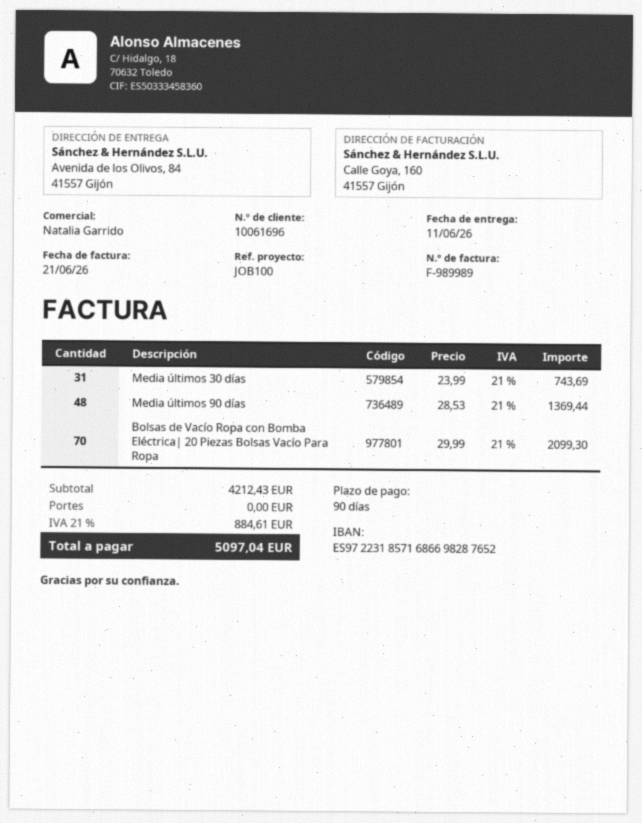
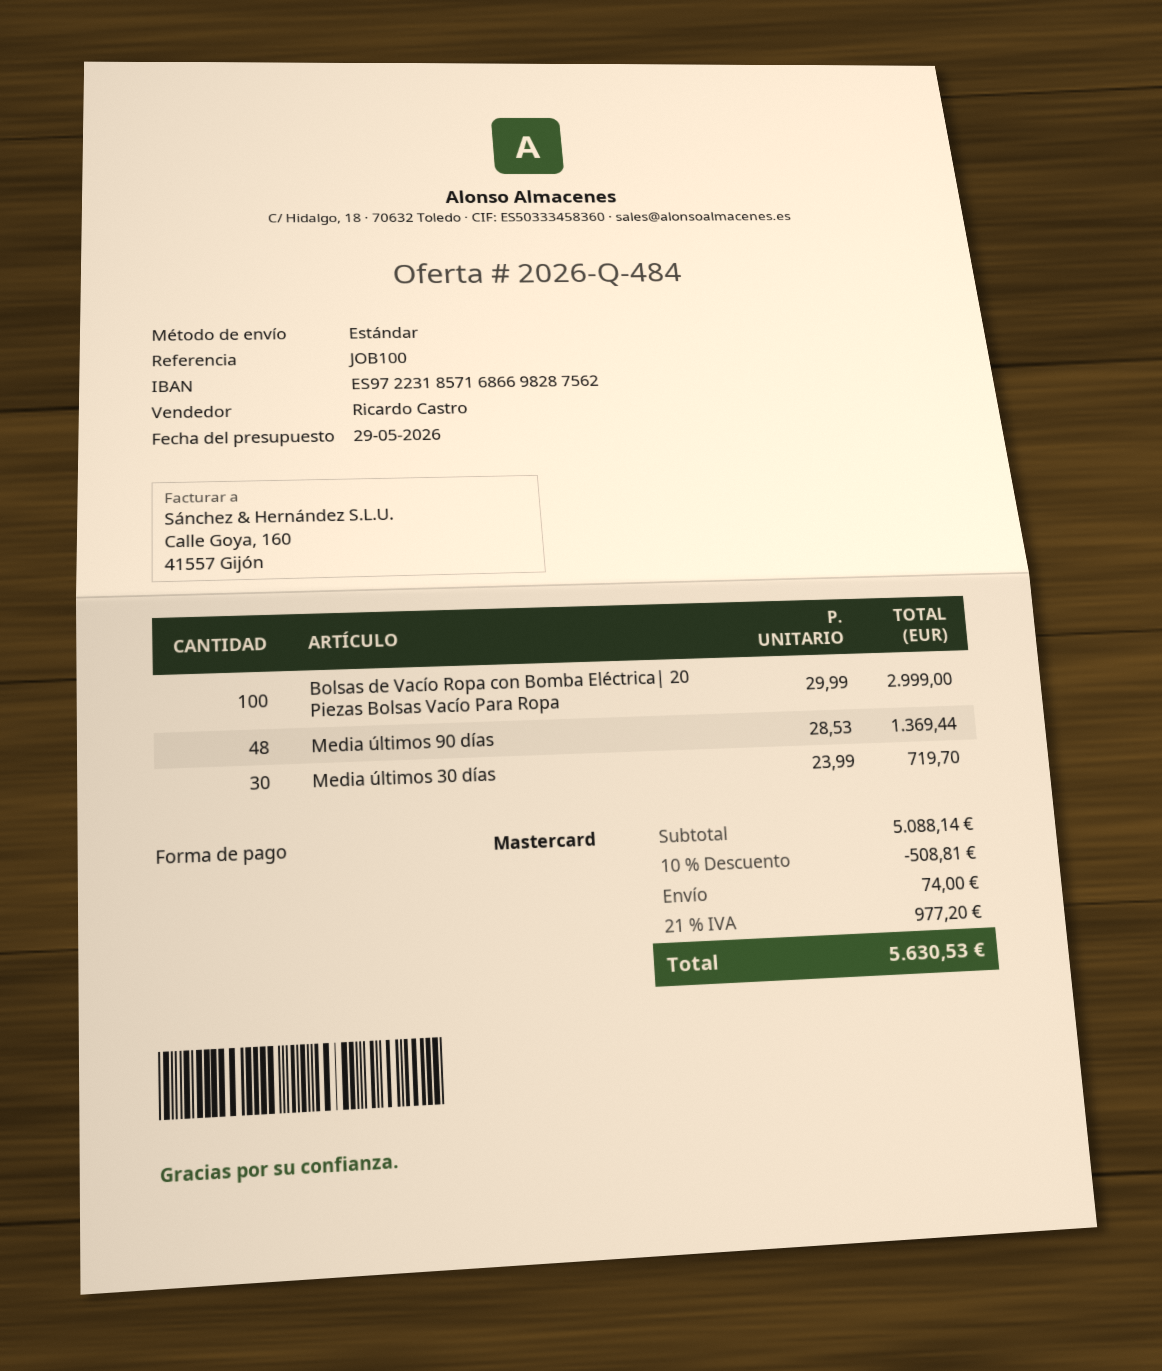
sales rep: Natalia Garrido -> Ricardo Castro
bank account: ES9722318571686698287652 -> ES9722318571686698287562
Media últimos 30 días: 31 x 23.99 = 743.69 -> 30 x 23.99 = 719.70
Bolsas de Vacío Ropa con Bomba Eléctrica| 20 Piezas Bolsas Vacío Para Ropa: 70 x 29.99 = 2099.30 -> 100 x 29.99 = 2999.00
subtotal: 4212.43 -> 5088.14
discount: none -> 10% = 508.81
shipping: 0.00 -> 74.00
tax: 21% = 884.61 -> 21% = 977.20
total: 5097.04 -> 5630.53

